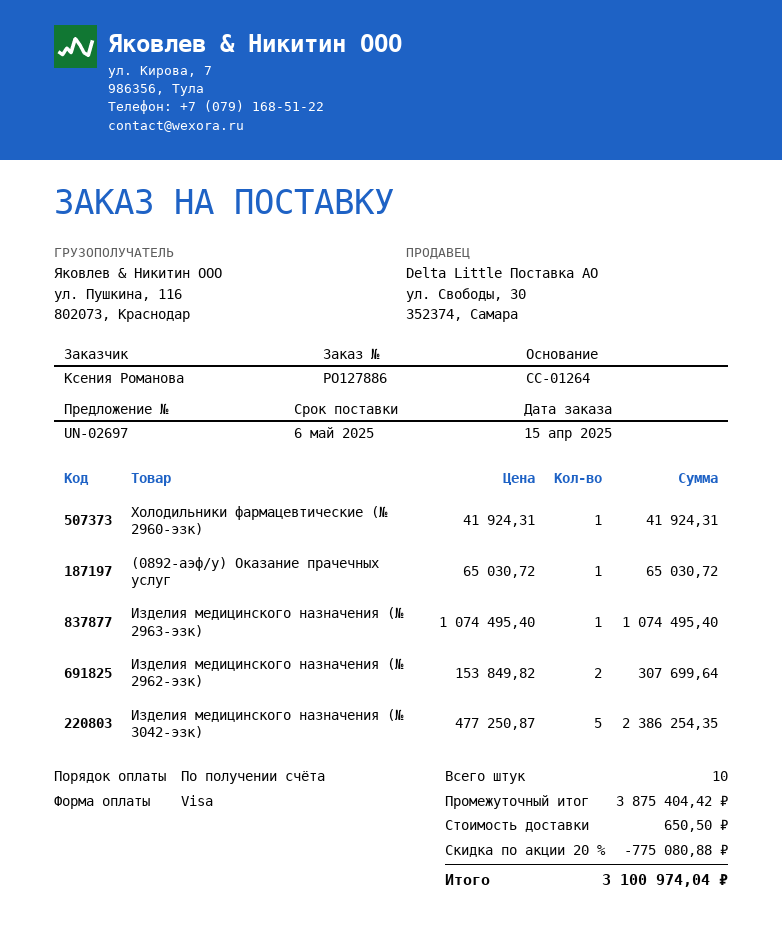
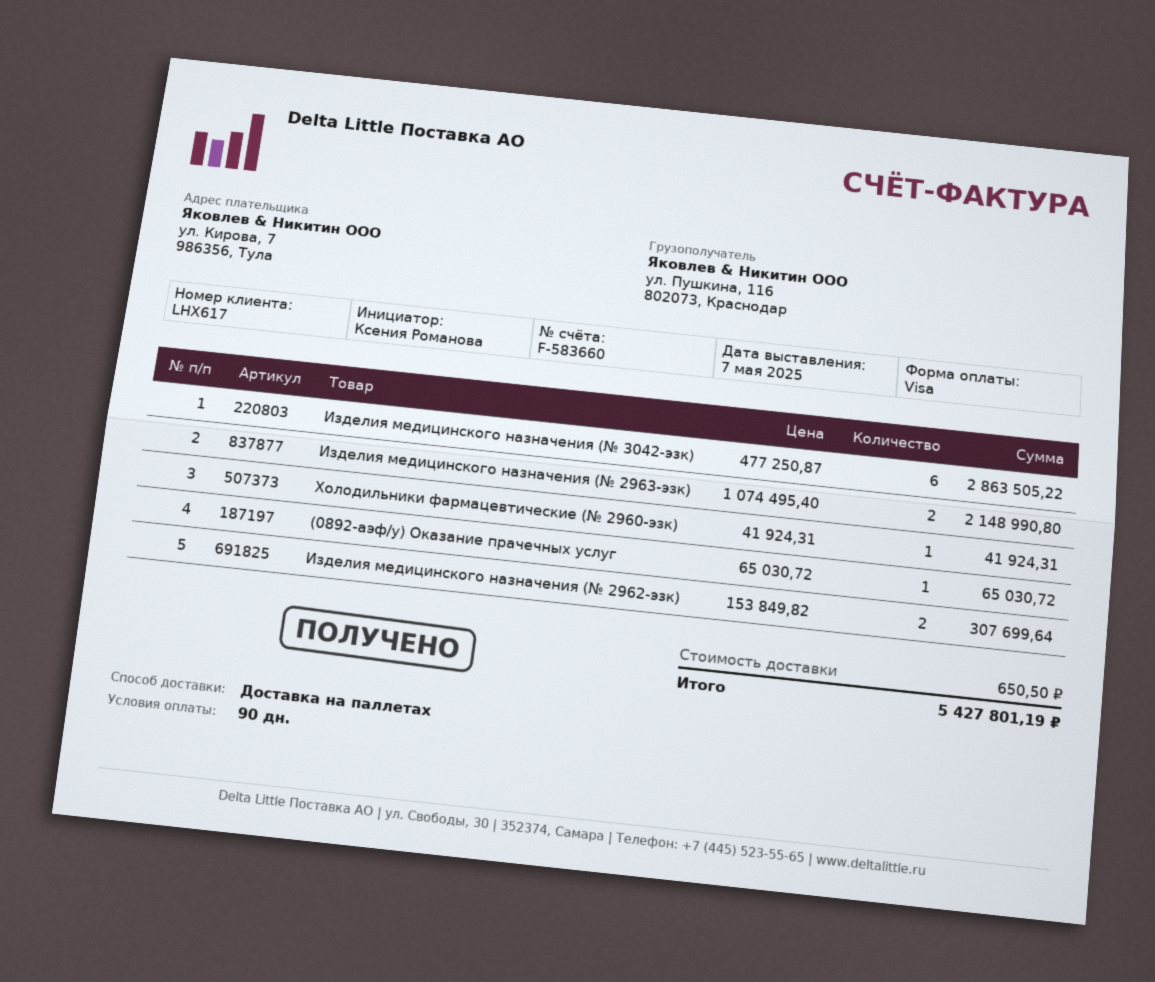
payment terms: on receipt -> 90 days
Изделия медицинского назначения (№ 2963-эзк): 1 x 1074495.40 = 1074495.40 -> 2 x 1074495.40 = 2148990.80
Изделия медицинского назначения (№ 3042-эзк): 5 x 477250.87 = 2386254.35 -> 6 x 477250.87 = 2863505.22
discount: 20% = 775080.88 -> none
total: 3100974.04 -> 5427801.19

